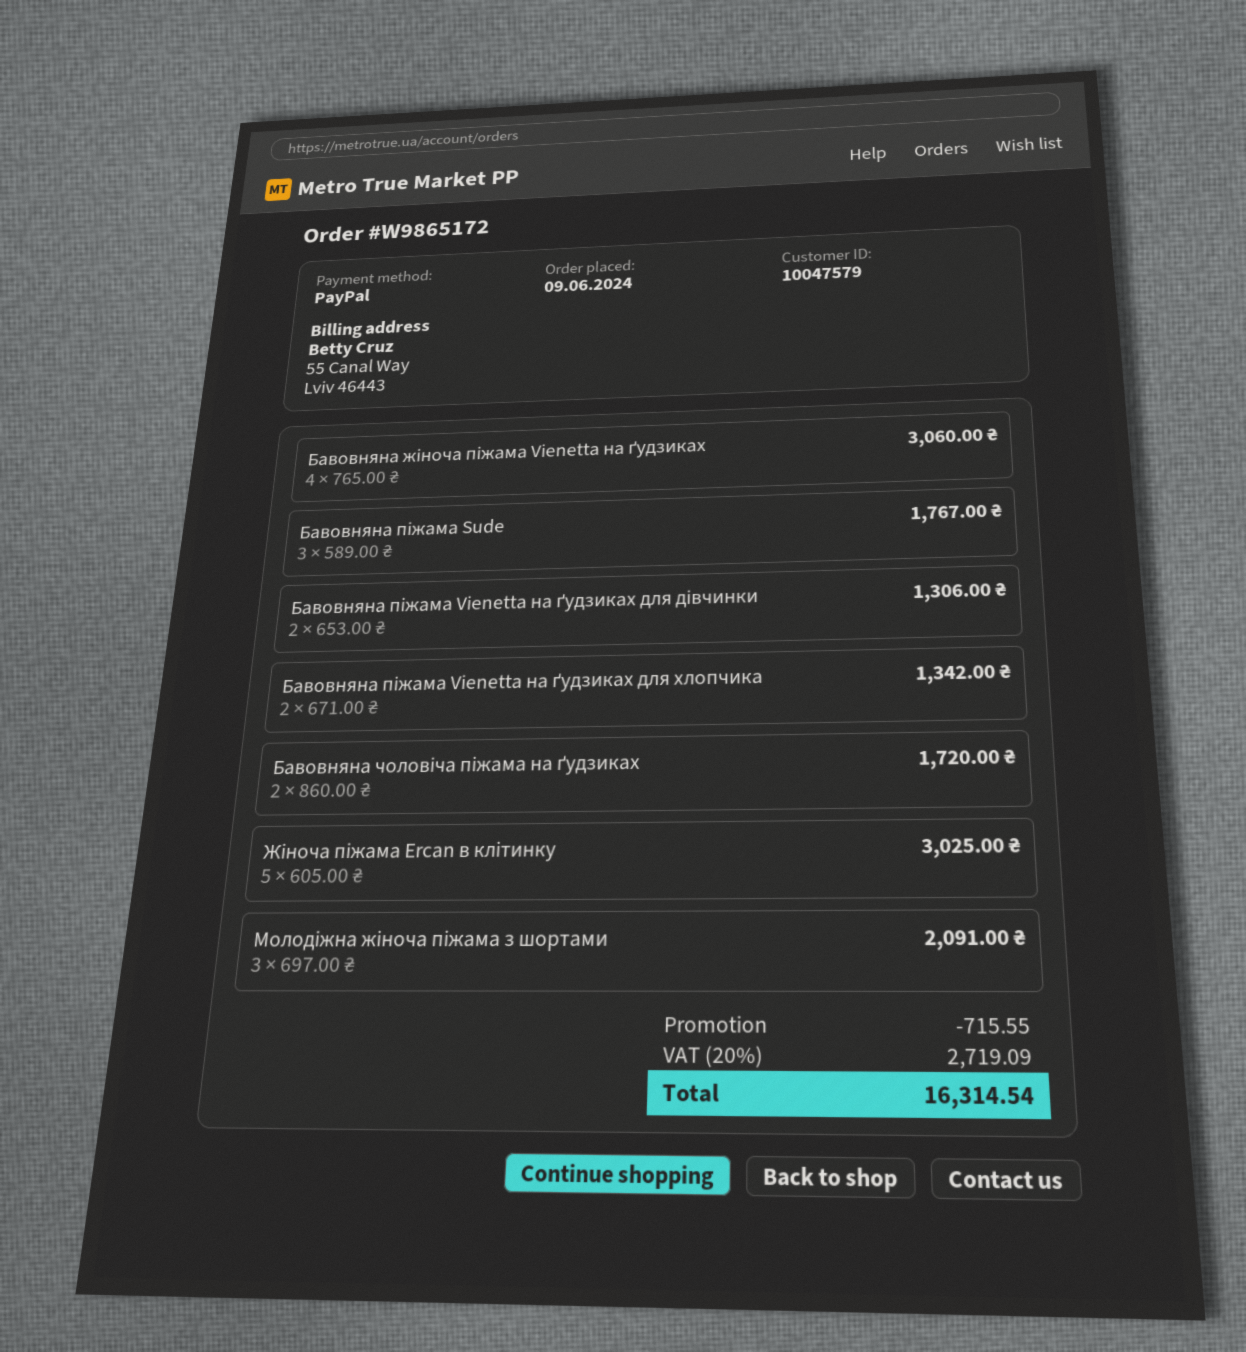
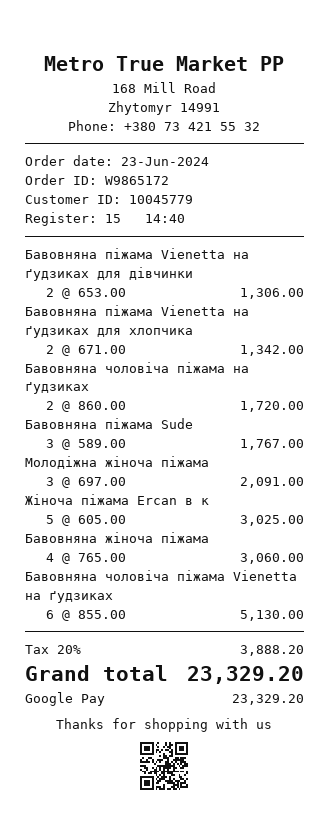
order date: 2024-06-09 -> 2024-06-23
customer number: 10047579 -> 10045779
payment method: PayPal -> Google Pay
Бавовняна чоловіча піжама Vienetta на ґудзиках: none -> 6 x 855.00 = 5130.00
discount: 715.55 -> none
tax: 20% = 2719.09 -> 20% = 3888.20
total: 16314.54 -> 23329.20

